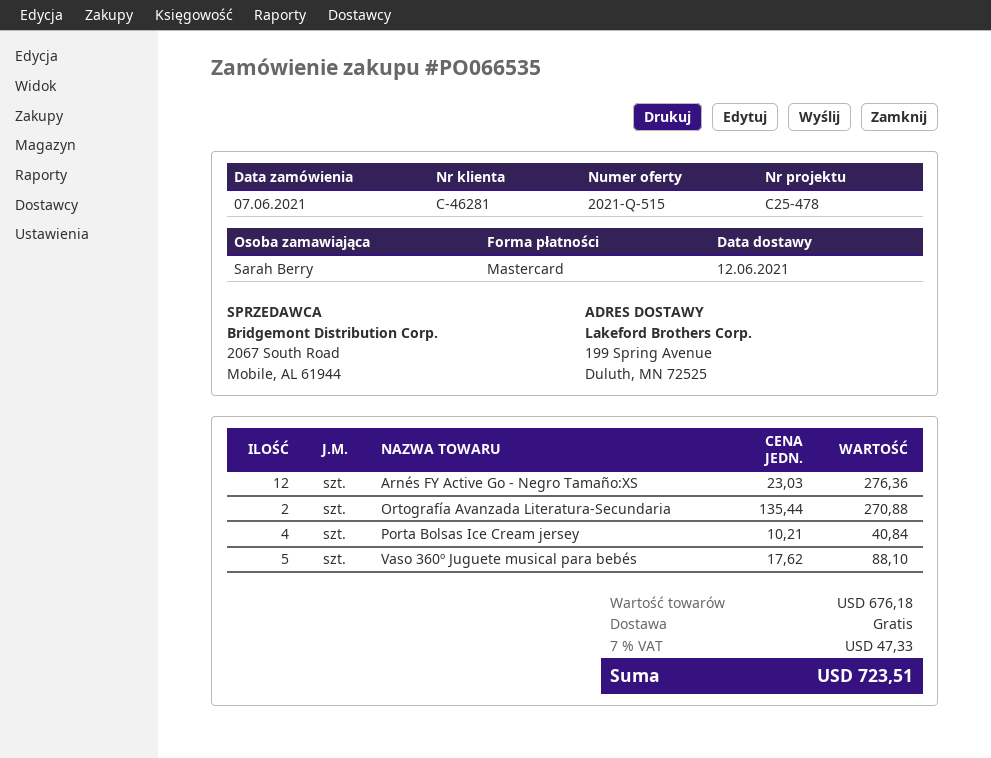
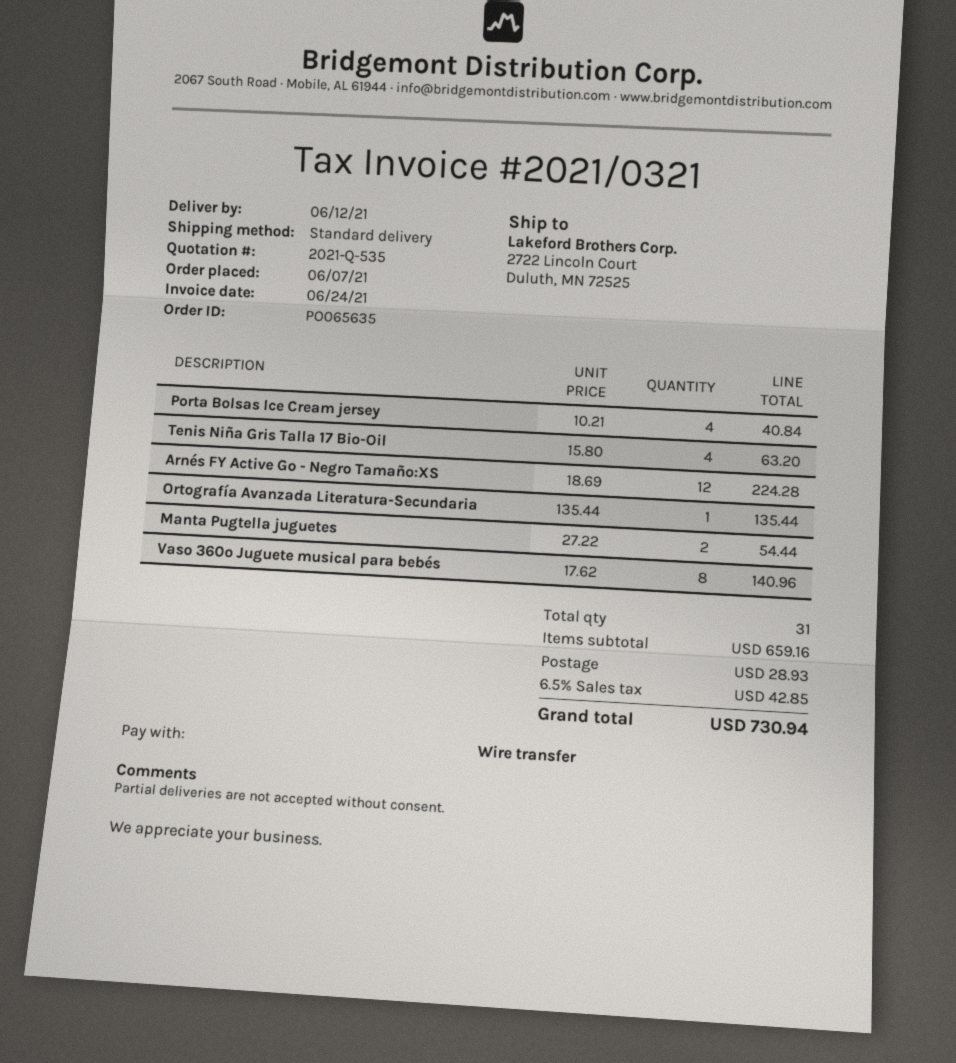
quote number: 2021-Q-515 -> 2021-Q-535
order number: PO066535 -> PO065635
payment method: Mastercard -> bank transfer
ship to: 199 Spring Avenue, Duluth, MN 72525 -> 2722 Lincoln Court, Duluth, MN 72525
Arnés FY Active Go - Negro Tamaño:XS: 12 x 23.03 = 276.36 -> 12 x 18.69 = 224.28
Ortografía Avanzada Literatura-Secundaria: 2 x 135.44 = 270.88 -> 1 x 135.44 = 135.44
Vaso 360º Juguete musical para bebés: 5 x 17.62 = 88.10 -> 8 x 17.62 = 140.96
Tenis Niña Gris Talla 17 Bio-Oil: none -> 4 x 15.80 = 63.20
Manta Pugtella juguetes: none -> 2 x 27.22 = 54.44
subtotal: 676.18 -> 659.16
shipping: 0.00 -> 28.93
tax: 7% = 47.33 -> 6.5% = 42.85
total: 723.51 -> 730.94

